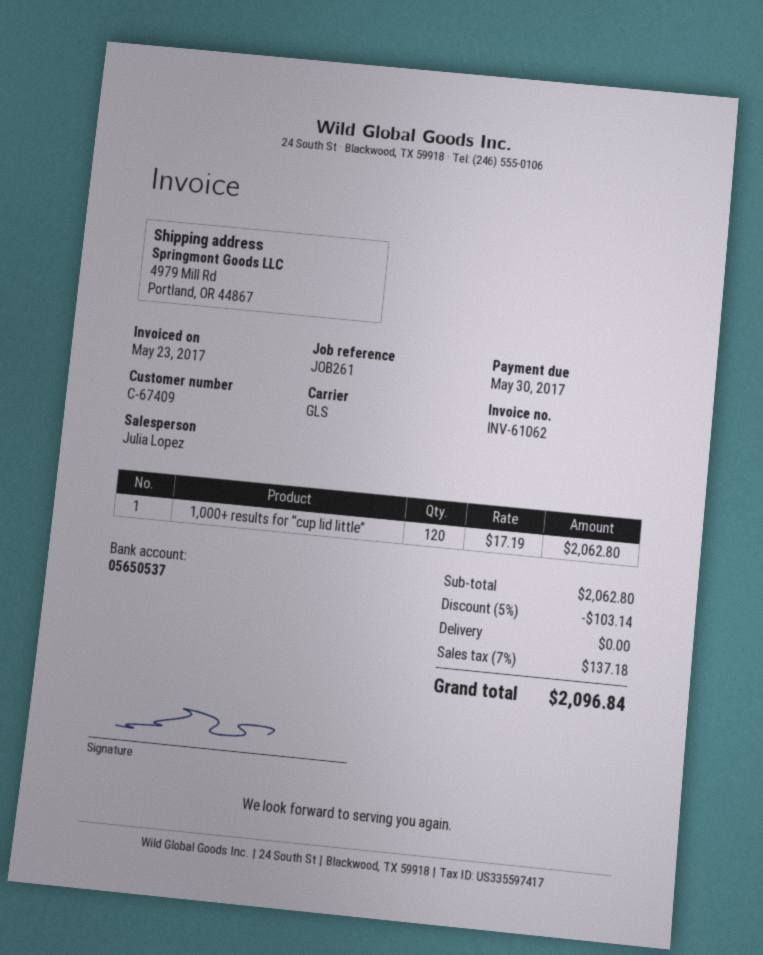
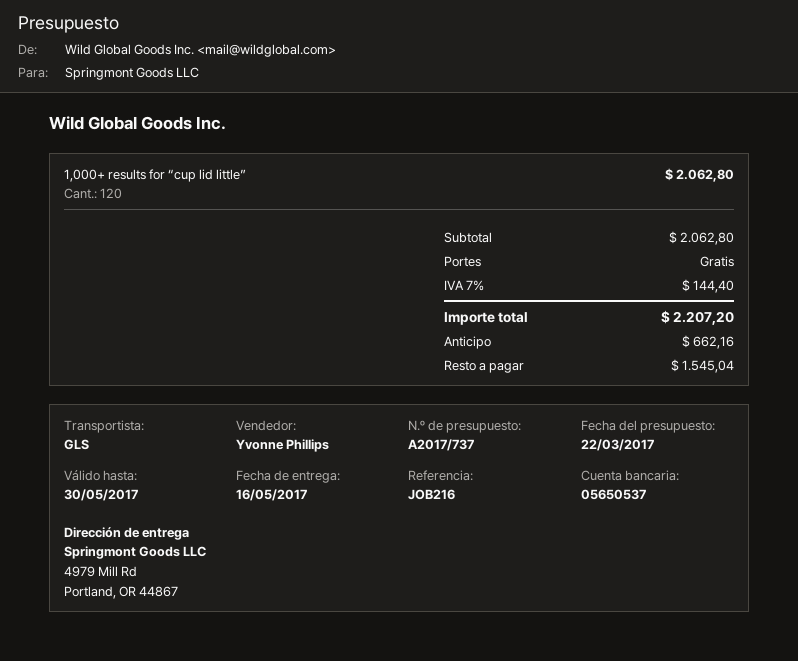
reference: JOB261 -> JOB216
sales rep: Julia Lopez -> Yvonne Phillips
discount: 5% = 103.14 -> none
tax: 7% = 137.18 -> 7% = 144.40
total: 2096.84 -> 2207.20

